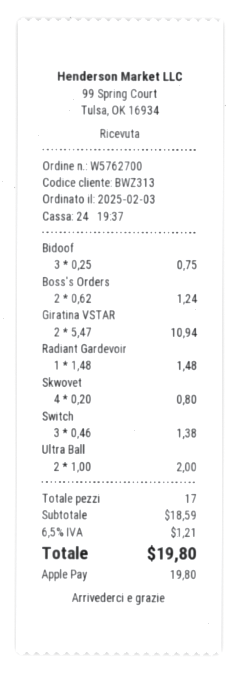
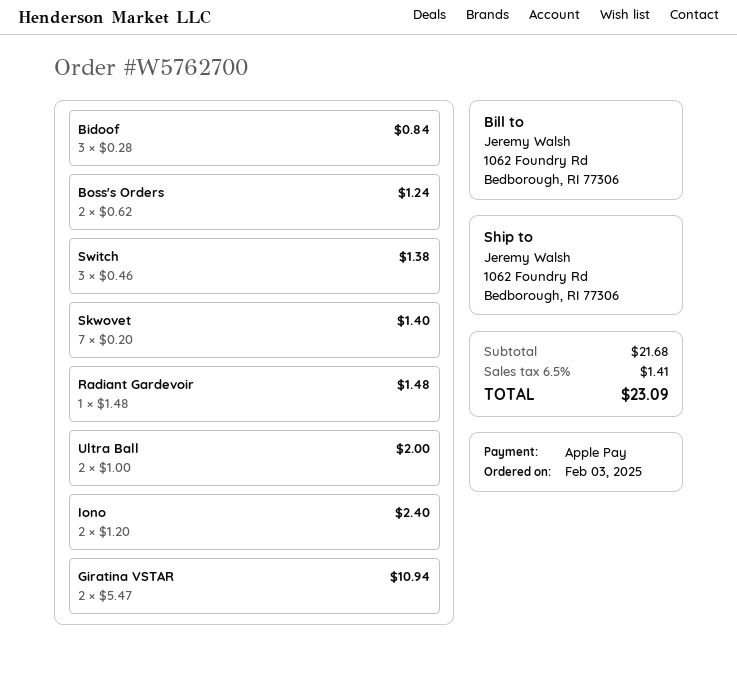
Bidoof: 3 x 0.25 = 0.75 -> 3 x 0.28 = 0.84
Skwovet: 4 x 0.20 = 0.80 -> 7 x 0.20 = 1.40
Iono: none -> 2 x 1.20 = 2.40
subtotal: 18.59 -> 21.68
tax: 6.5% = 1.21 -> 6.5% = 1.41
total: 19.80 -> 23.09

